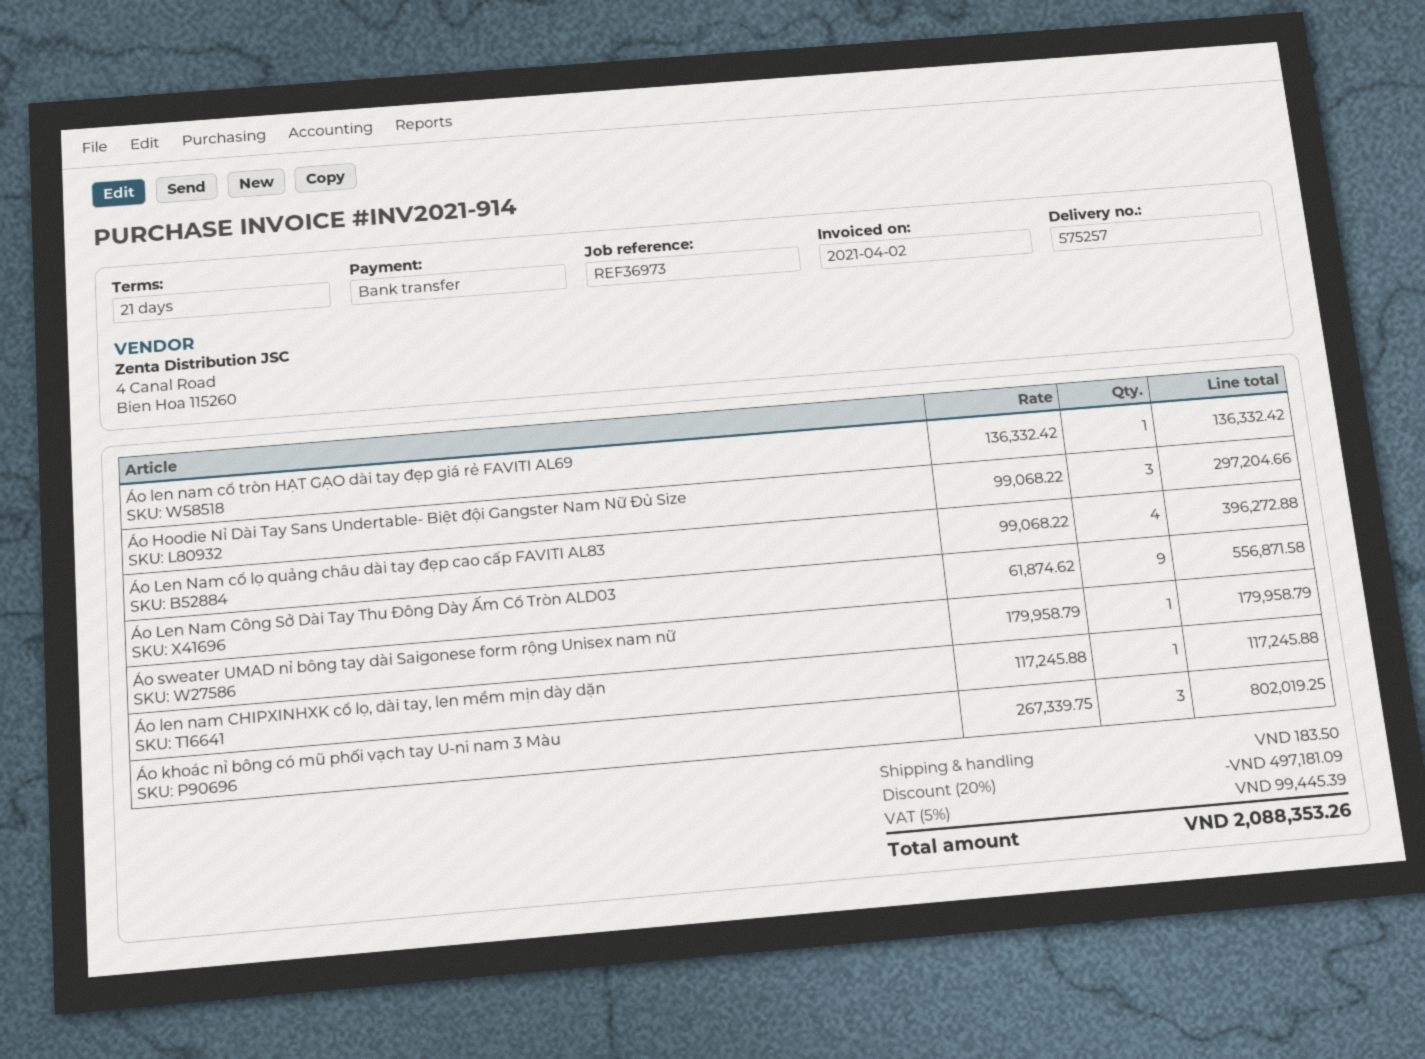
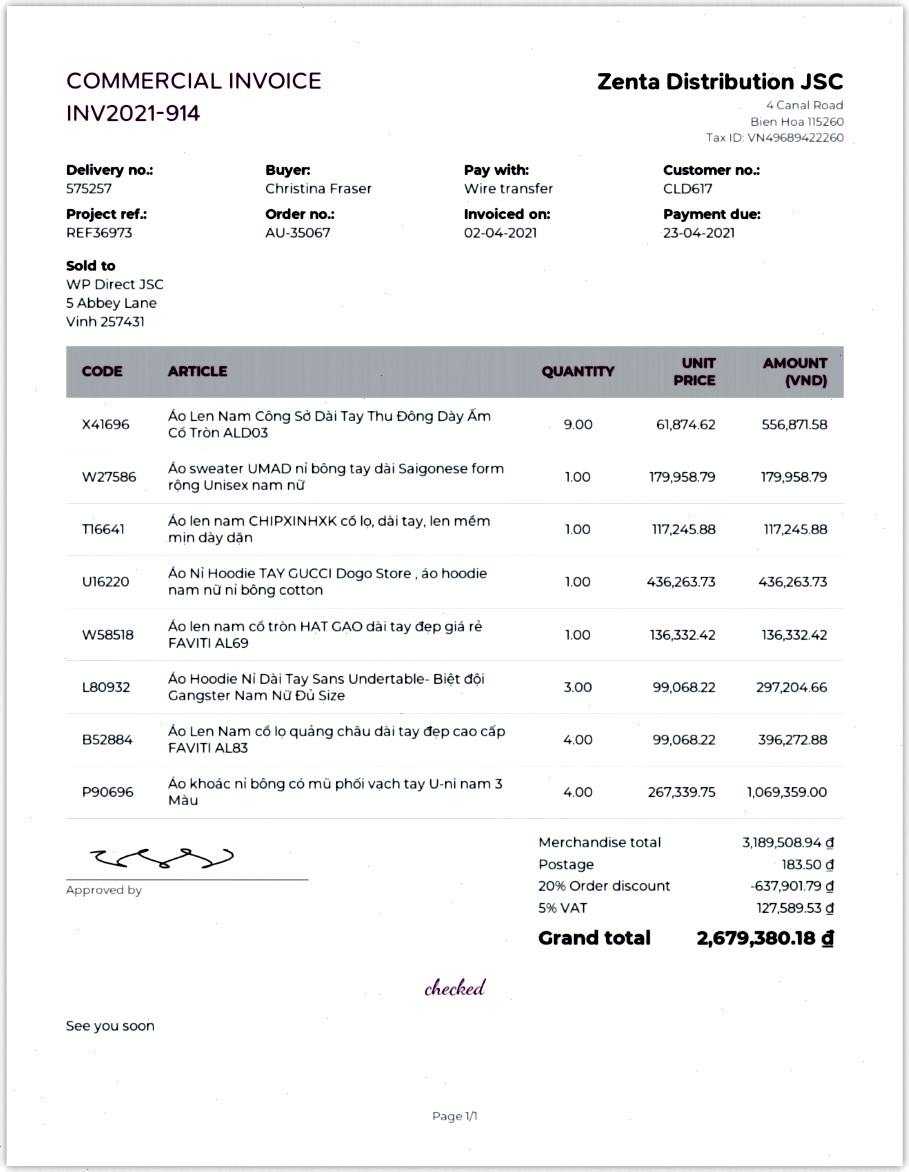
Áo khoác nỉ bông có mũ phối vạch tay U-ni nam 3 Màu: 3 x 267339.75 = 802019.25 -> 4 x 267339.75 = 1069359.00
Áo Nỉ Hoodie TAY GUCCI Dogo Store , áo hoodie nam nữ nỉ bông cotton: none -> 1 x 436263.73 = 436263.73
discount: 20% = 497181.09 -> 20% = 637901.79
tax: 5% = 99445.39 -> 5% = 127589.53
total: 2088353.26 -> 2679380.18

